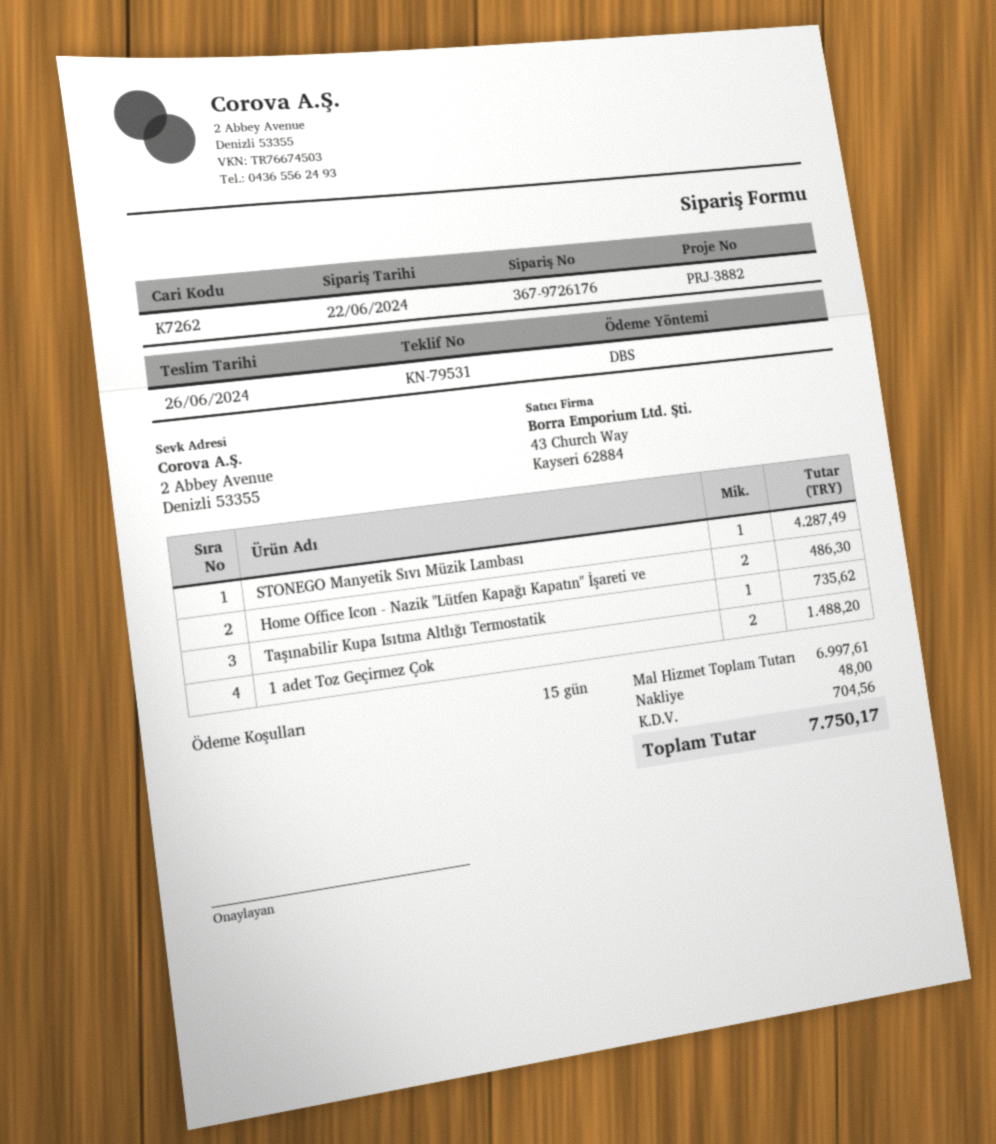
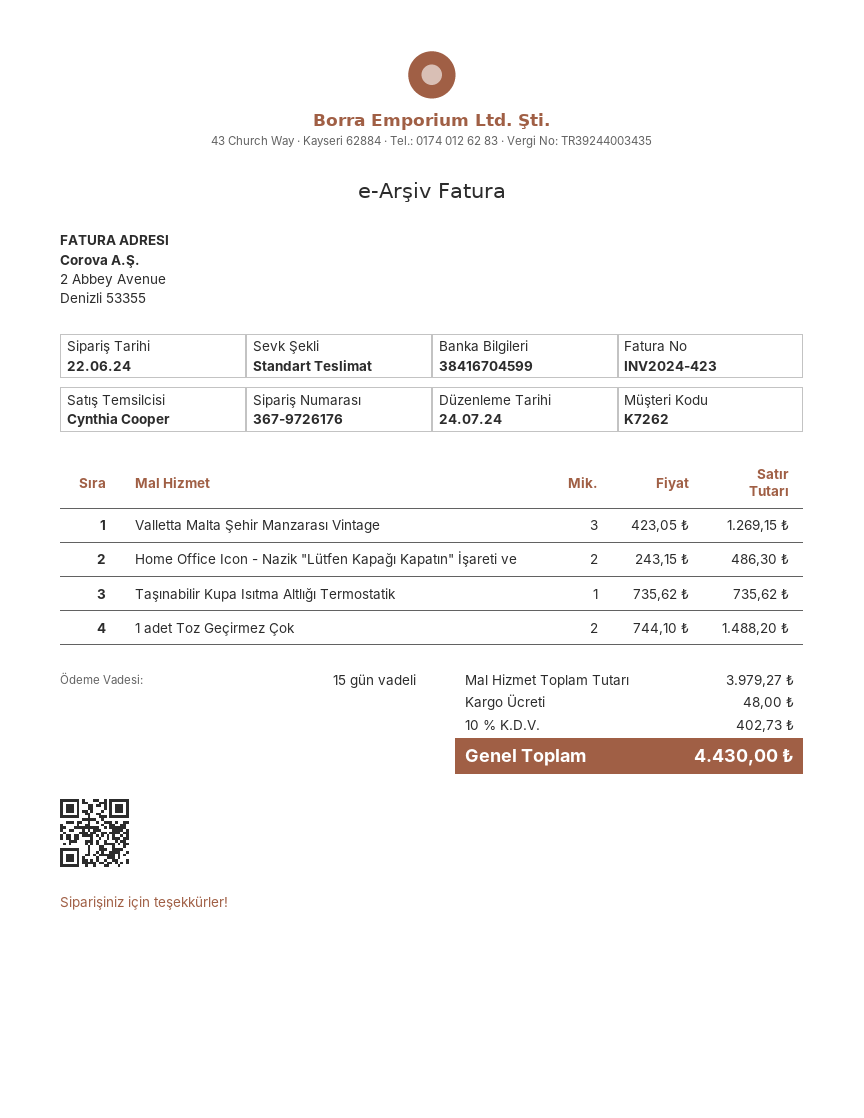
STONEGO Manyetik Sıvı Müzik Lambası: 1 for 4287.49 -> none
Valletta Malta Şehir Manzarası Vintage: none -> 3 for 1269.15
subtotal: 6997.61 -> 3979.27
tax: 704.56 -> 402.73
total: 7750.17 -> 4430.00

